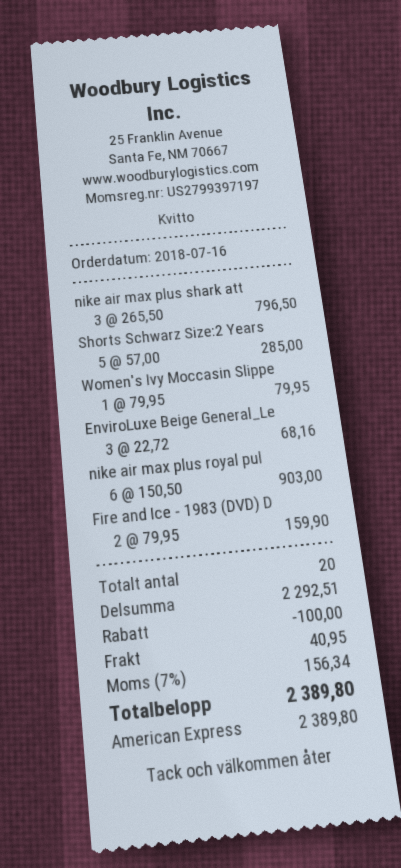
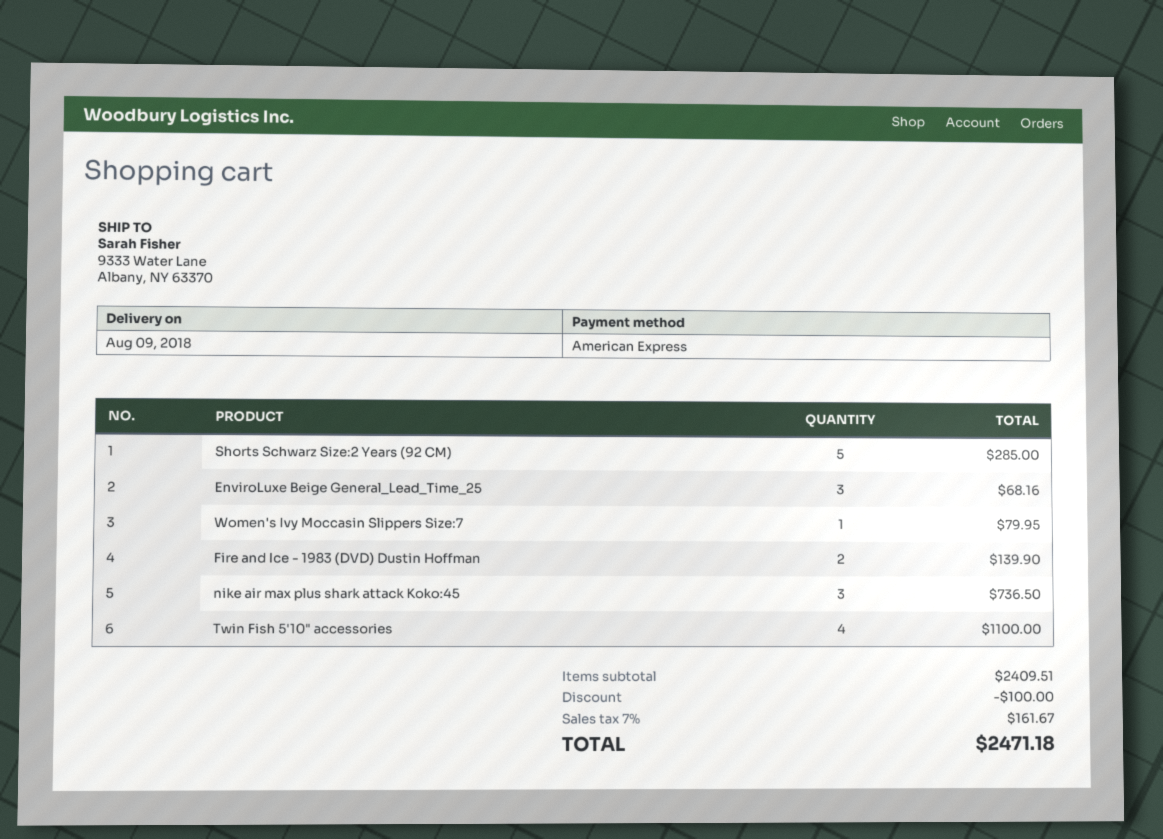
nike air max plus shark att: 3 for 796.50 -> 3 for 736.50
nike air max plus royal pul: 6 for 903.00 -> none
Fire and Ice - 1983 (DVD) D: 2 for 159.90 -> 2 for 139.90
Twin Fish 5'10" accessories: none -> 4 for 1100.00
subtotal: 2292.51 -> 2409.51
shipping: 40.95 -> none
tax: 7% = 156.34 -> 7% = 161.67
total: 2389.80 -> 2471.18

